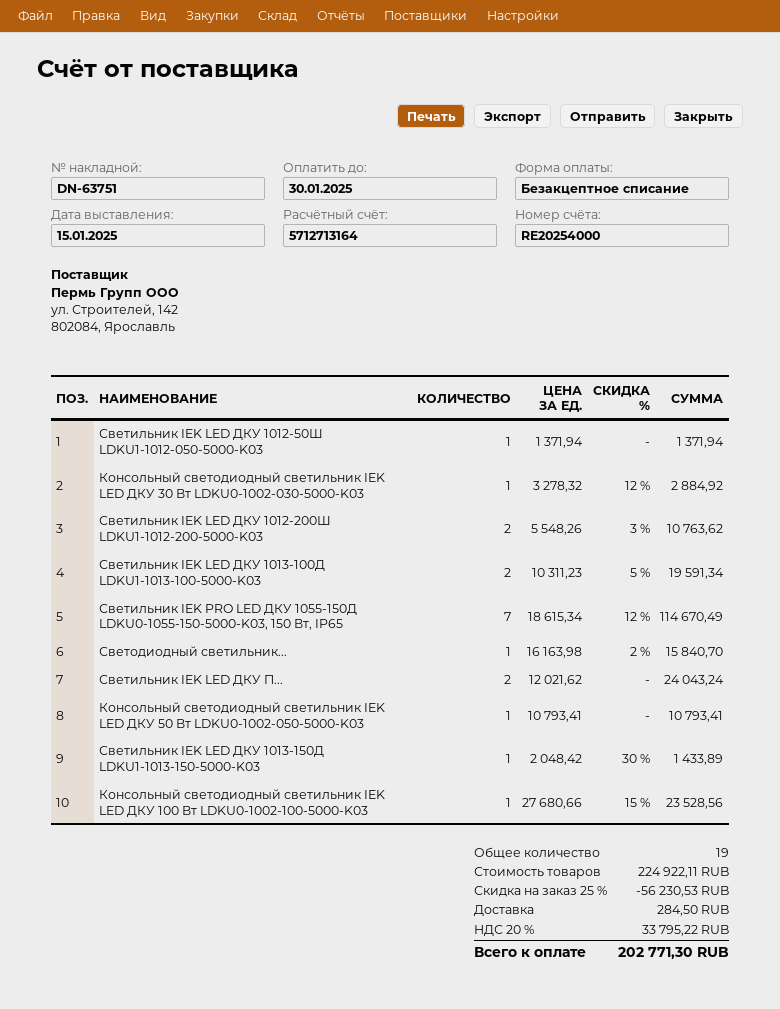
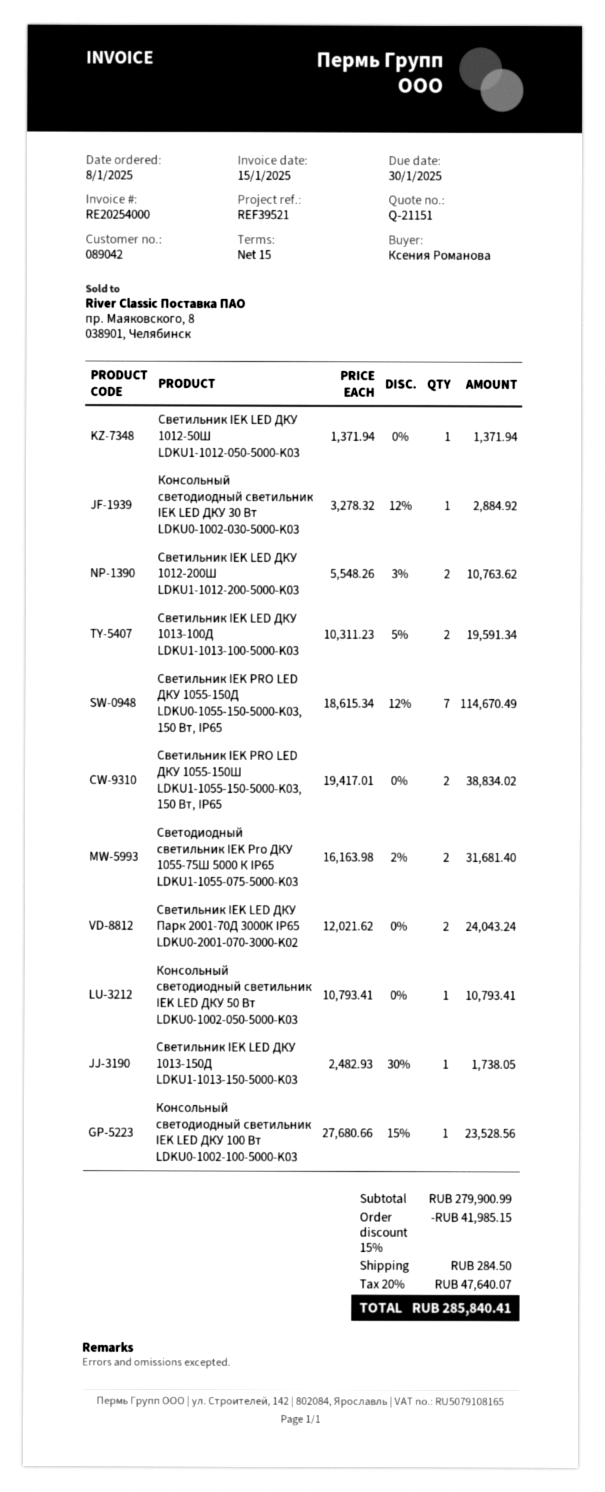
Светодиодный светильник...: 1 x 16163.98 - 2% = 15840.70 -> 2 x 16163.98 - 2% = 31681.40
Светильник IEK LED ДКУ 1013-150Д LDKU1-1013-150-5000-K03: 1 x 2048.42 - 30% = 1433.89 -> 1 x 2482.93 - 30% = 1738.05
Светильник IEK PRO LED ДКУ 1055-150Ш LDKU1-1055-150-5000-K03, 150 Вт, IP65: none -> 2 x 19417.01 = 38834.02
subtotal: 224922.11 -> 279900.99
discount: 25% = 56230.53 -> 15% = 41985.15
tax: 20% = 33795.22 -> 20% = 47640.07
total: 202771.30 -> 285840.41

